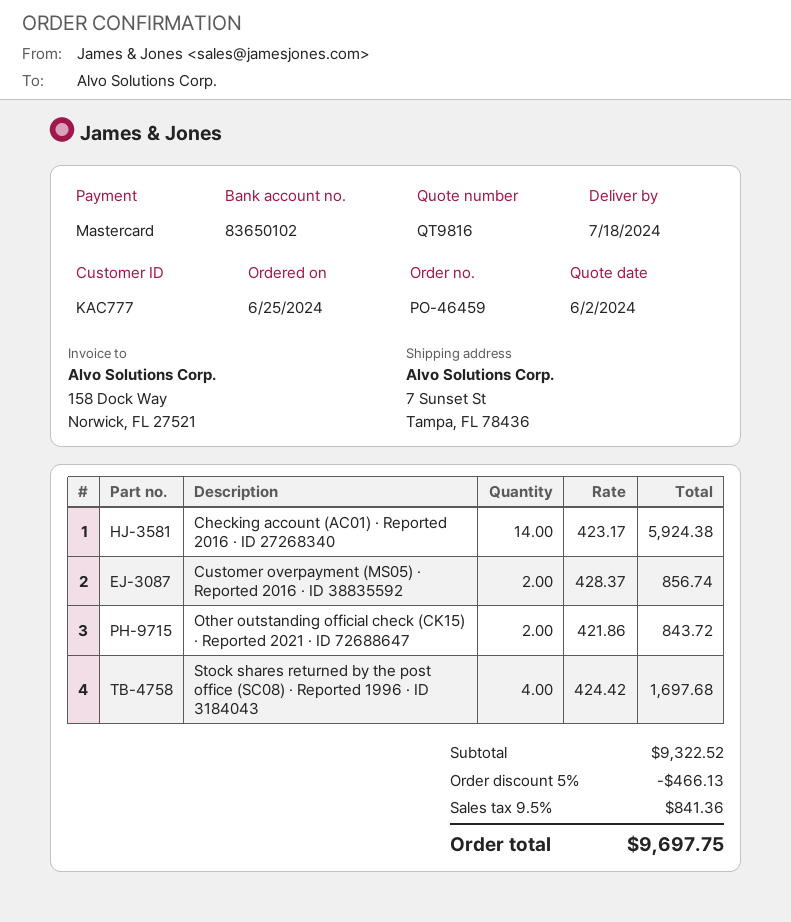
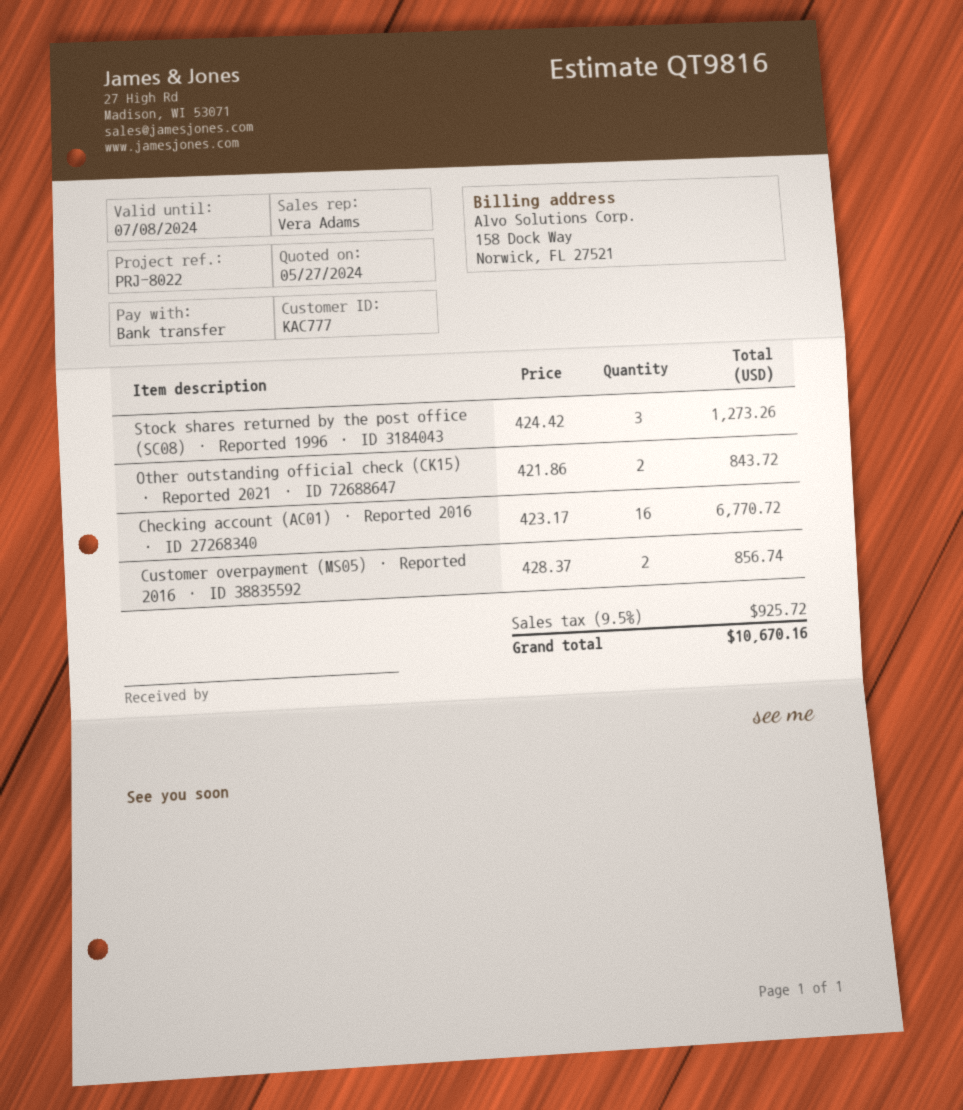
quote date: 2024-06-02 -> 2024-05-27
payment method: Mastercard -> bank transfer
Checking account (AC01) · Reported 2016 · ID 27268340: 14 x 423.17 = 5924.38 -> 16 x 423.17 = 6770.72
Stock shares returned by the post office (SC08) · Reported 1996 · ID 3184043: 4 x 424.42 = 1697.68 -> 3 x 424.42 = 1273.26
discount: 5% = 466.13 -> none
tax: 9.5% = 841.36 -> 9.5% = 925.72
total: 9697.75 -> 10670.16

